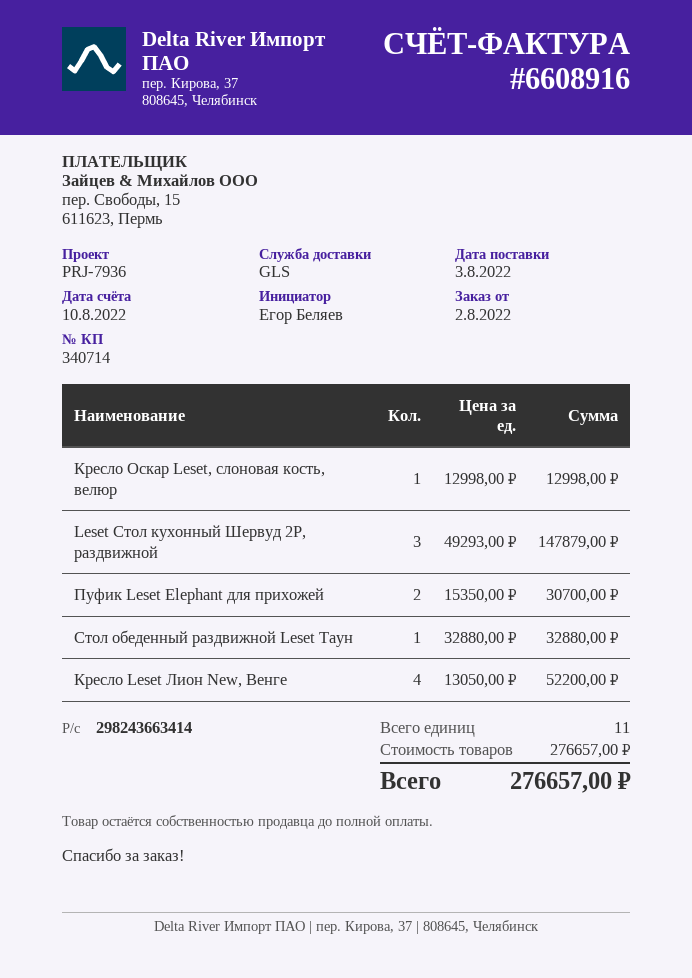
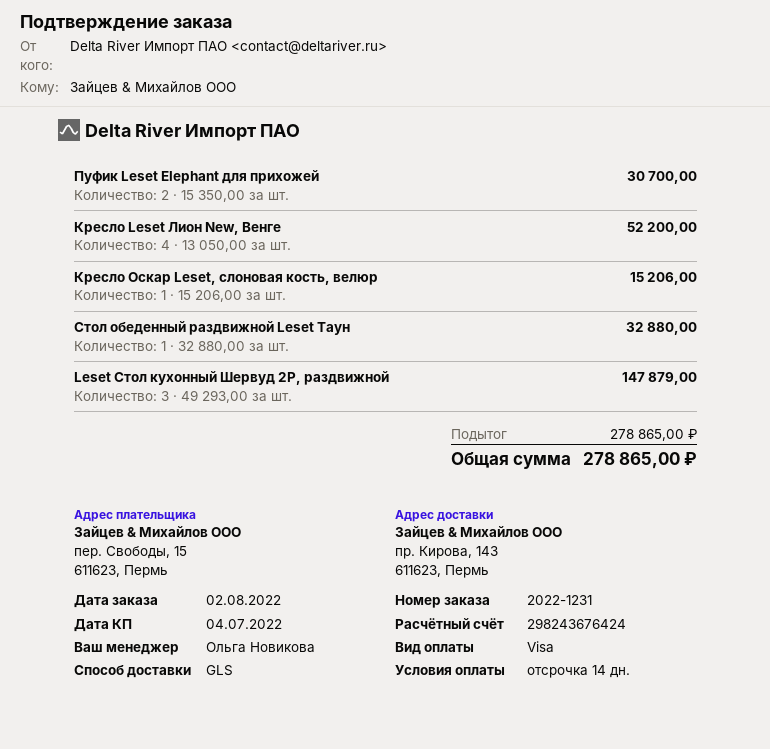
bank account: 298243663414 -> 298243676424
Кресло Оскар Leset, слоновая кость, велюр: 1 x 12998.00 = 12998.00 -> 1 x 15206.00 = 15206.00
subtotal: 276657.00 -> 278865.00
total: 276657.00 -> 278865.00

